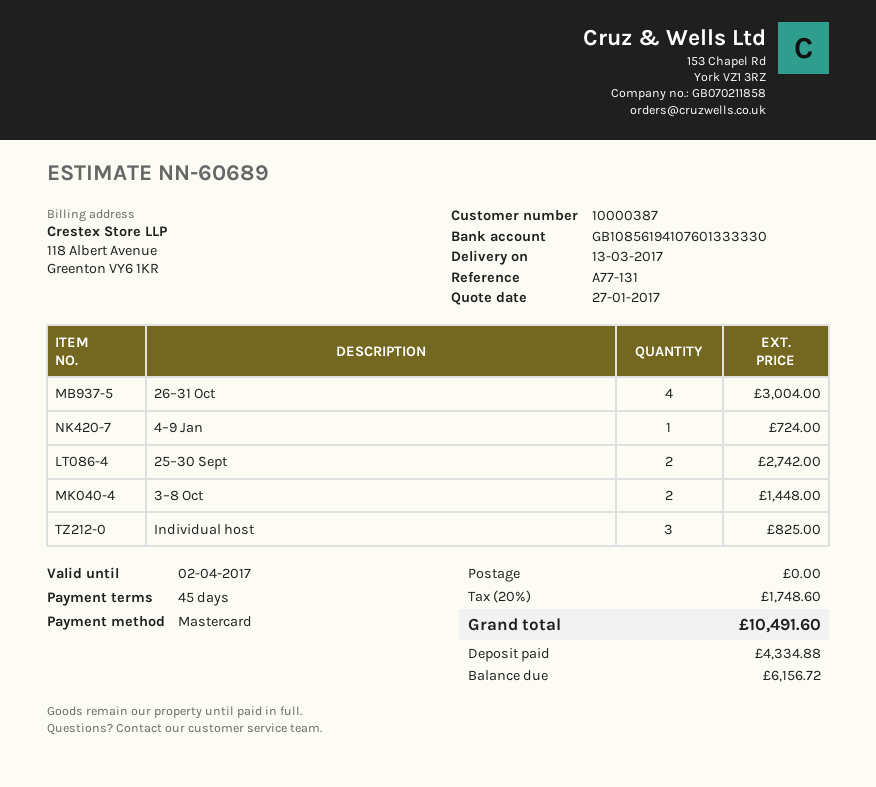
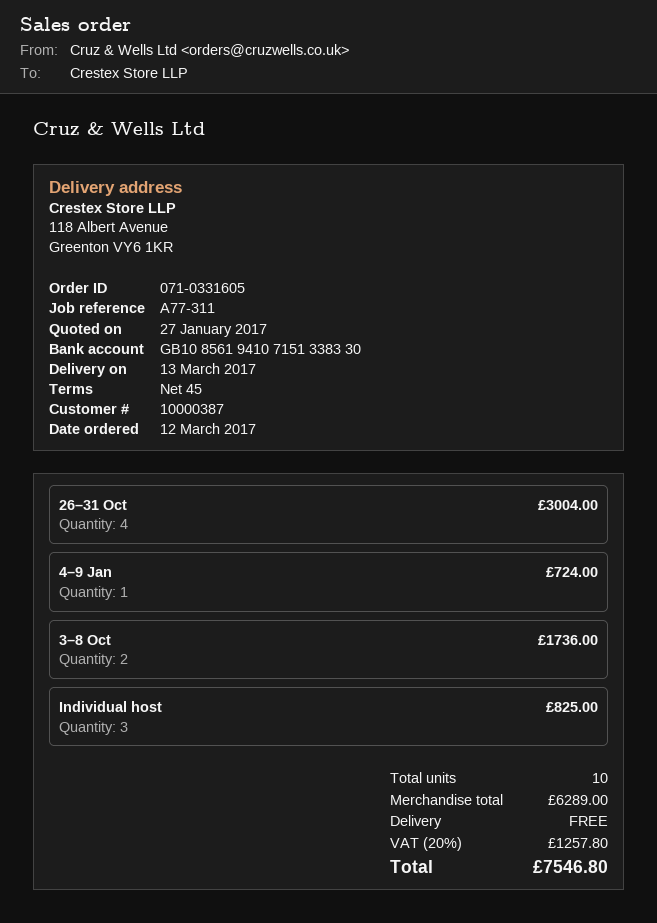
reference: A77-131 -> A77-311
bank account: GB10856194107601333330 -> GB10856194107151338330
25–30 Sept: 2 for 2742.00 -> none
3–8 Oct: 2 for 1448.00 -> 2 for 1736.00
tax: 20% = 1748.60 -> 20% = 1257.80
total: 10491.60 -> 7546.80

